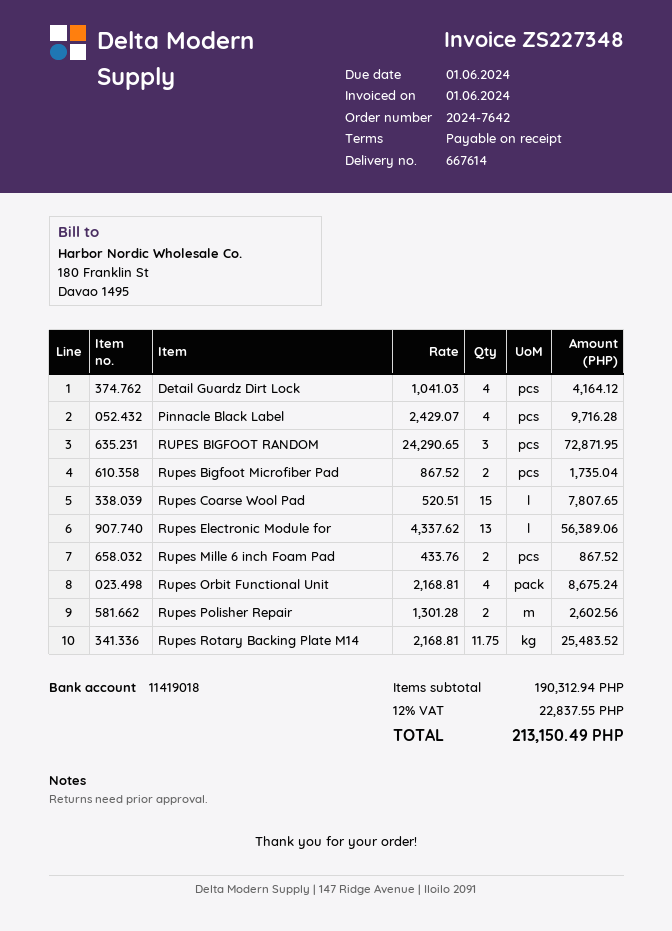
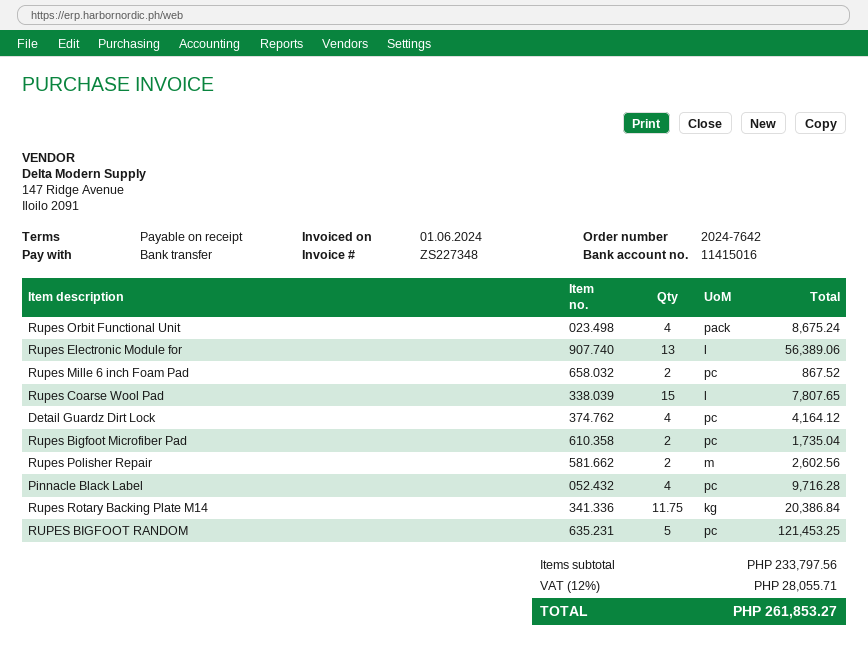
bank account: 11419018 -> 11415016
RUPES BIGFOOT RANDOM: 3 for 72871.95 -> 5 for 121453.25
Rupes Rotary Backing Plate M14: 11.75 for 25483.52 -> 11.75 for 20386.84
subtotal: 190312.94 -> 233797.56
tax: 12% = 22837.55 -> 12% = 28055.71
total: 213150.49 -> 261853.27

